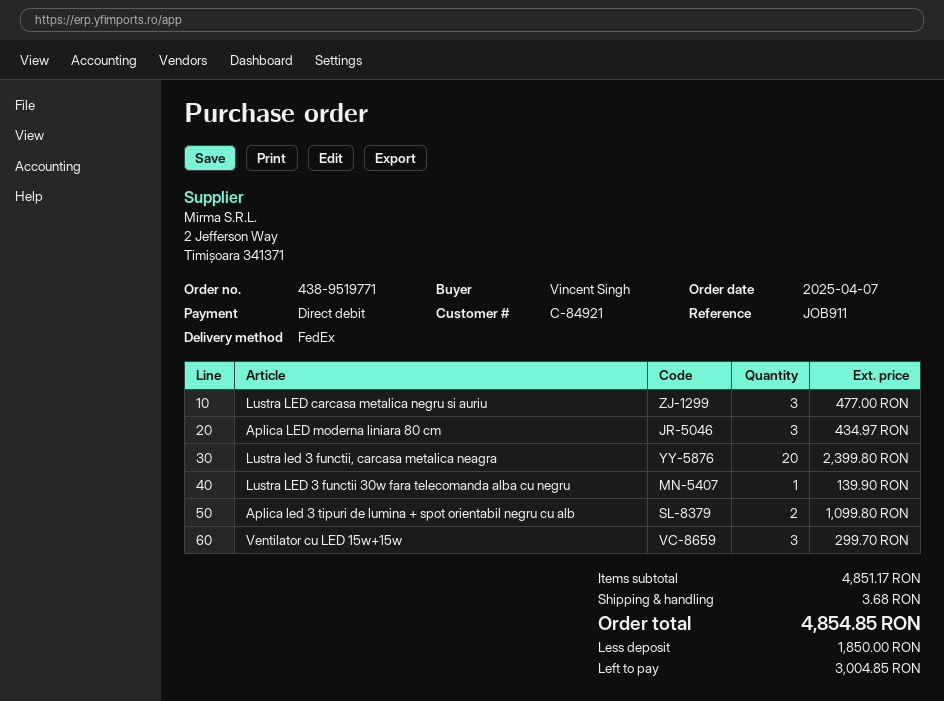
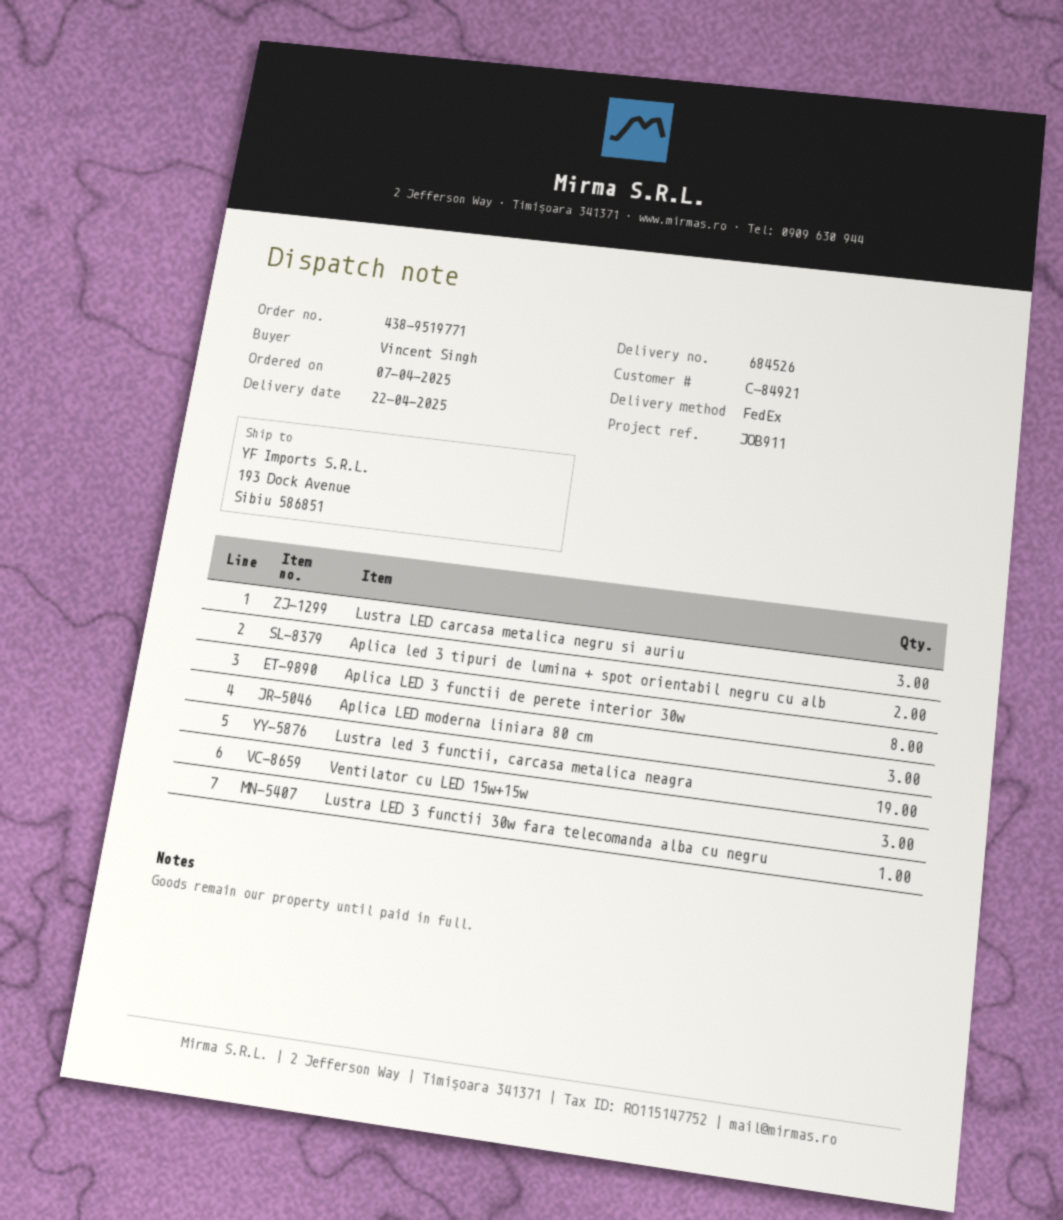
Lustra led 3 functii, carcasa metalica neagra: 20 -> 19
Aplica LED 3 functii de perete interior 30w: none -> 8

